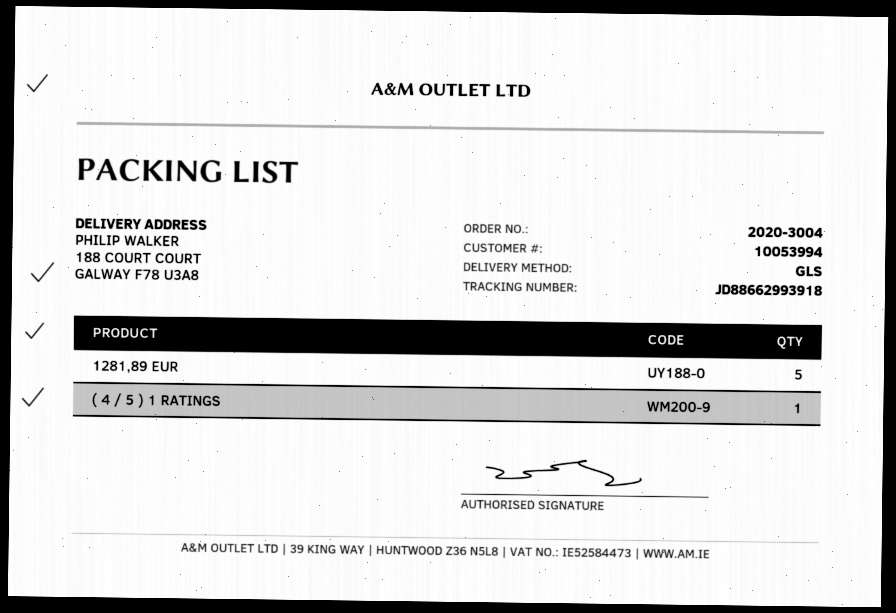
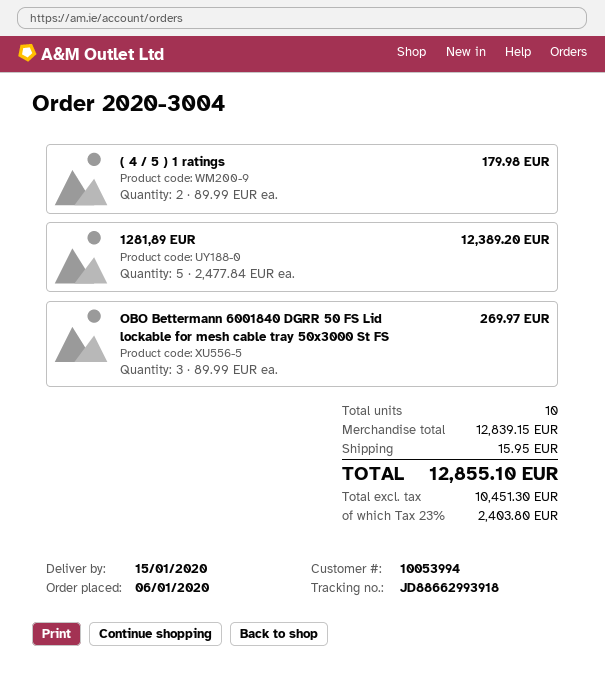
( 4 / 5 ) 1 RATINGS: 1 -> 2
OBO Bettermann 6001840 DGRR 50 FS Lid lockable for mesh cable tray 50x3000 St FS: none -> 3

